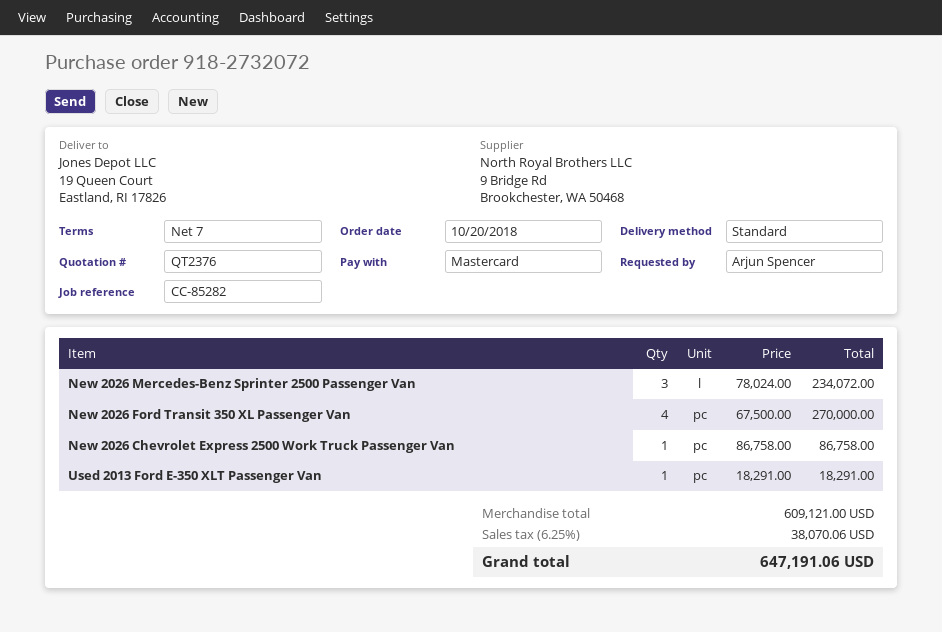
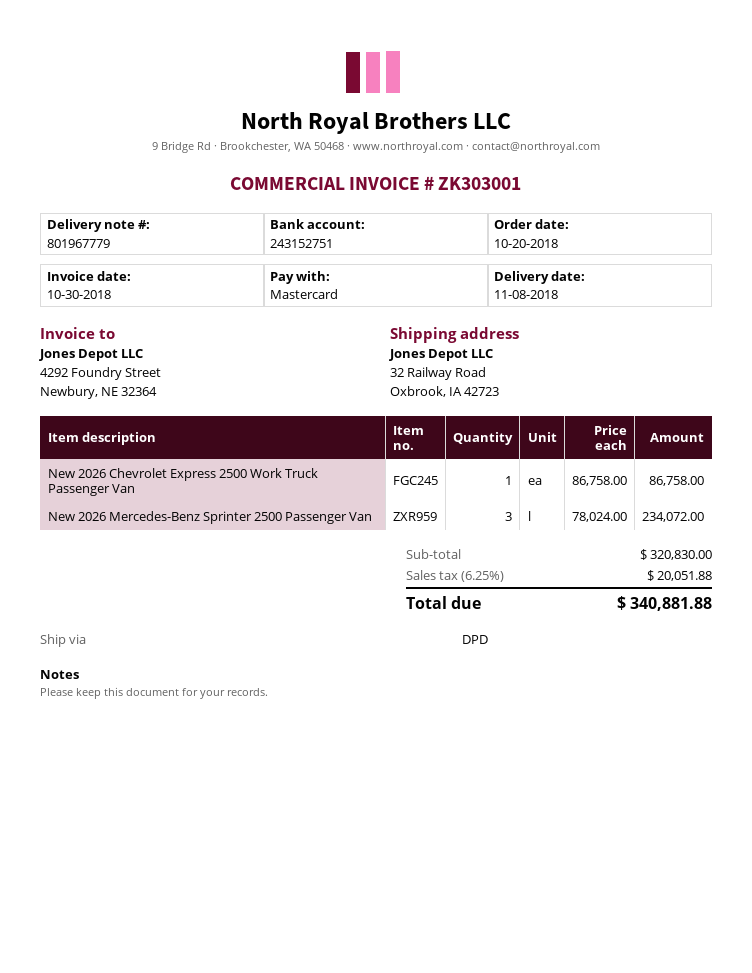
shipping method: standard -> DPD
ship to: 19 Queen Court, Eastland, RI 17826 -> 32 Railway Road, Oxbrook, IA 42723
New 2026 Ford Transit 350 XL Passenger Van: 4 x 67500.00 = 270000.00 -> none
Used 2013 Ford E-350 XLT Passenger Van: 1 x 18291.00 = 18291.00 -> none
subtotal: 609121.00 -> 320830.00
tax: 6.25% = 38070.06 -> 6.25% = 20051.88
total: 647191.06 -> 340881.88

